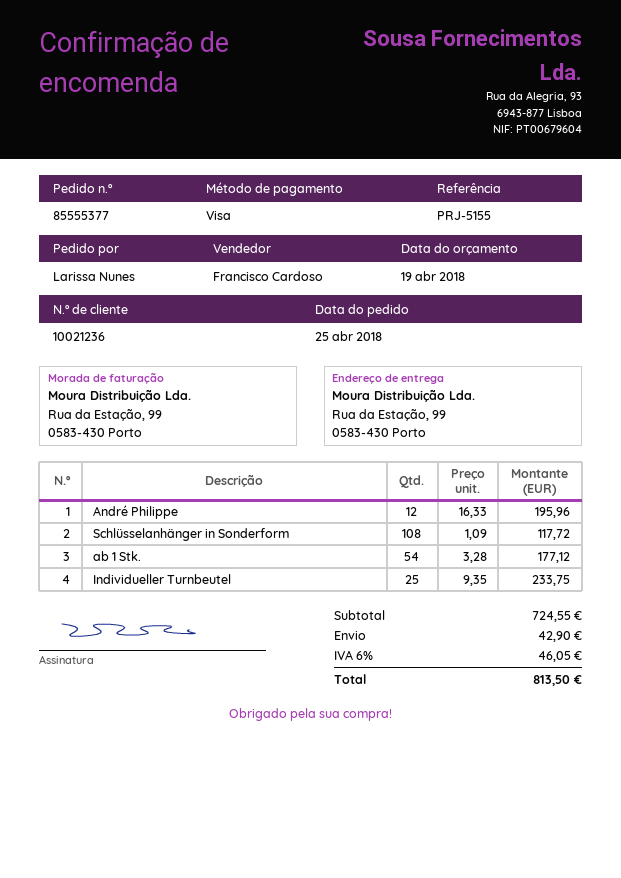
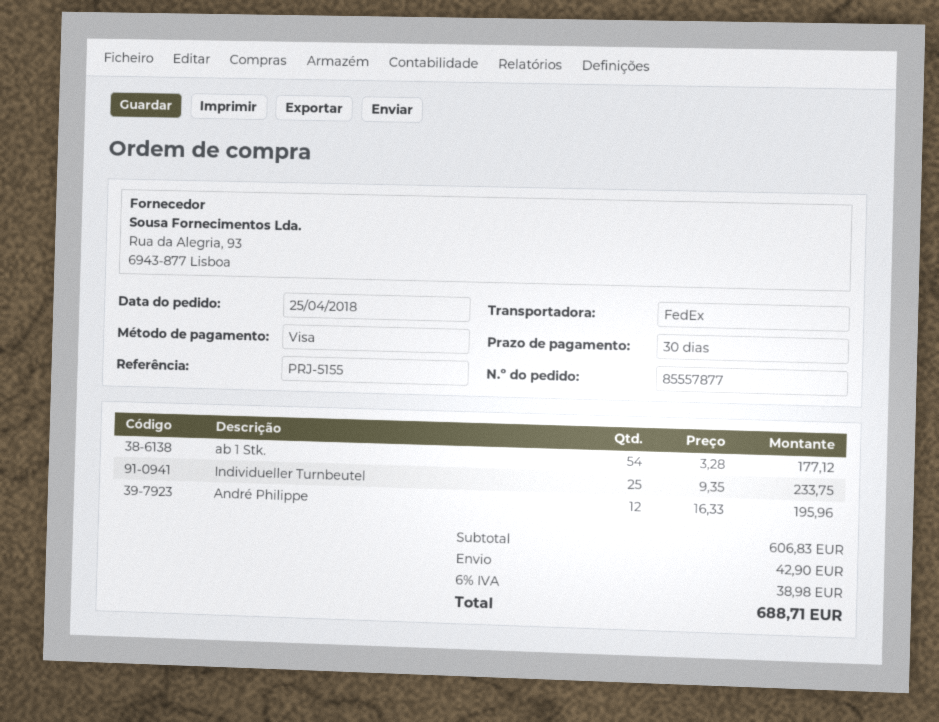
order number: 85555377 -> 85557877
Schlüsselanhänger in Sonderform: 108 x 1.09 = 117.72 -> none
subtotal: 724.55 -> 606.83
tax: 6% = 46.05 -> 6% = 38.98
total: 813.50 -> 688.71

